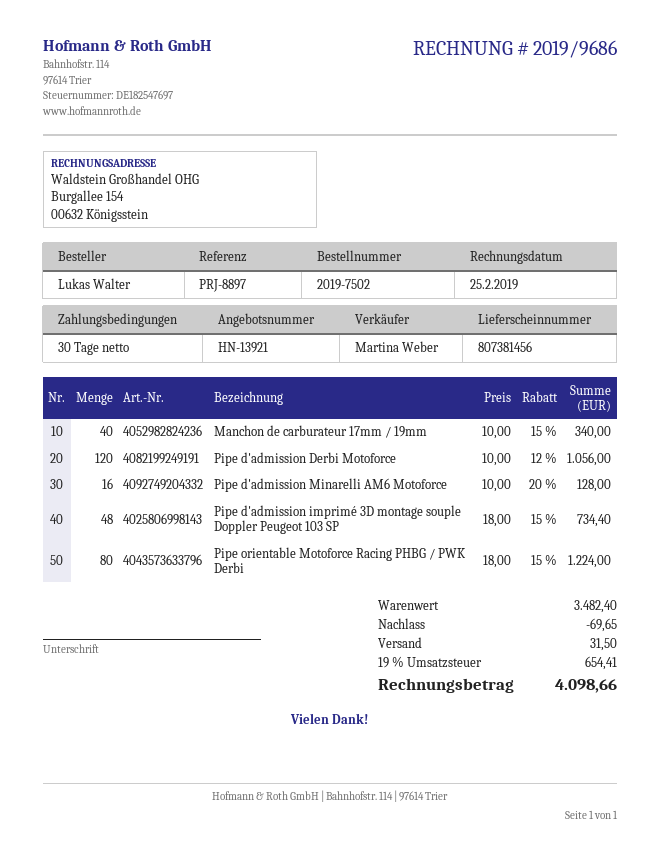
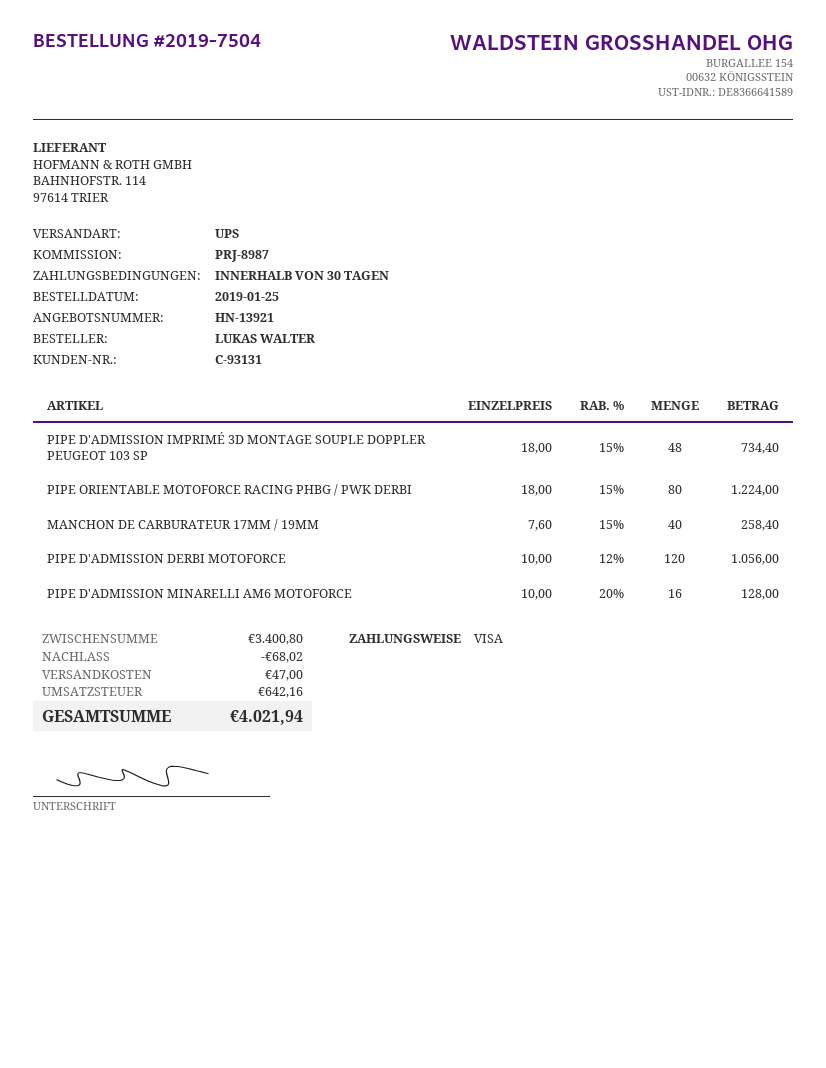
order number: 2019-7502 -> 2019-7504
reference: PRJ-8897 -> PRJ-8987
Manchon de carburateur 17mm / 19mm: 40 x 10.00 - 15% = 340.00 -> 40 x 7.60 - 15% = 258.40
subtotal: 3482.40 -> 3400.80
discount: 69.65 -> 68.02
shipping: 31.50 -> 47.00
tax: 654.41 -> 642.16
total: 4098.66 -> 4021.94

